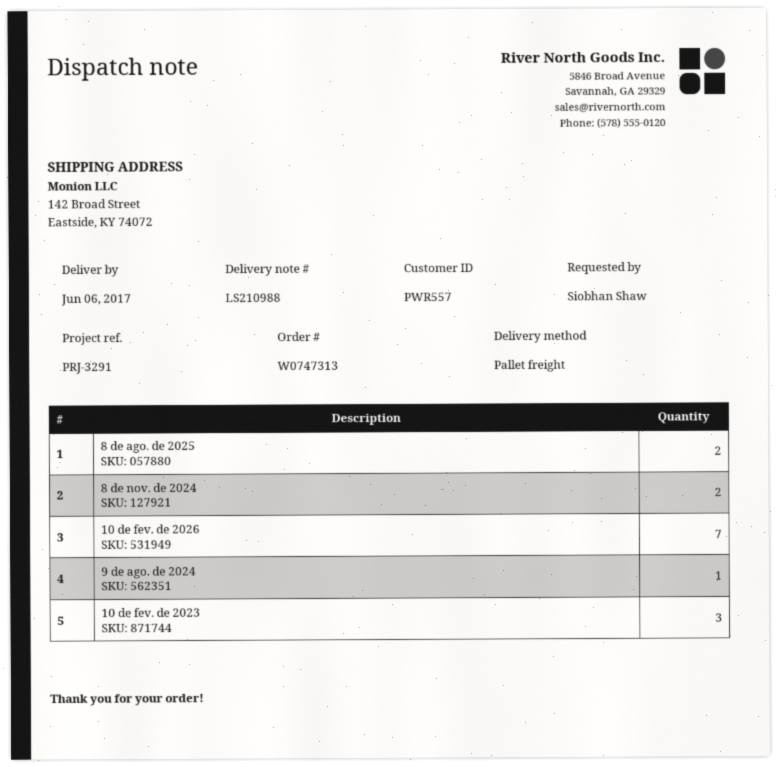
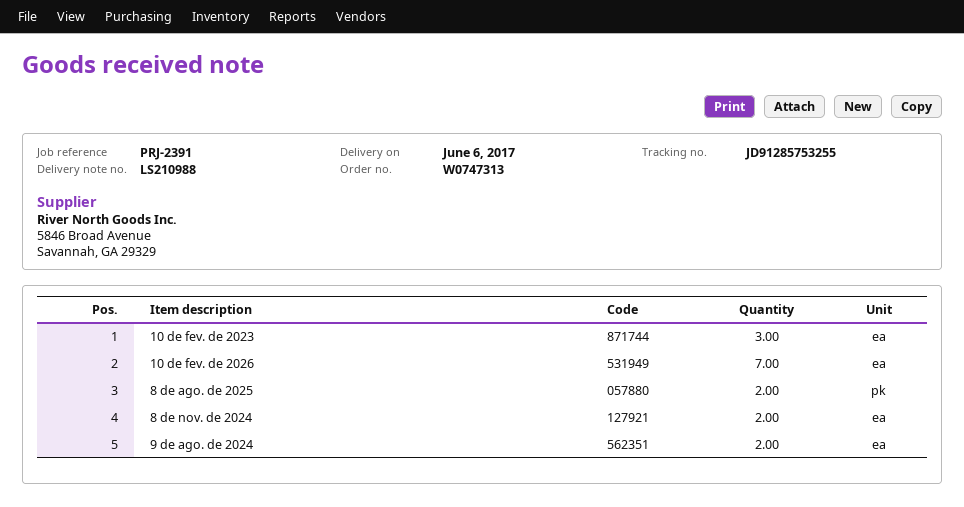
reference: PRJ-3291 -> PRJ-2391
9 de ago. de 2024: 1 -> 2

